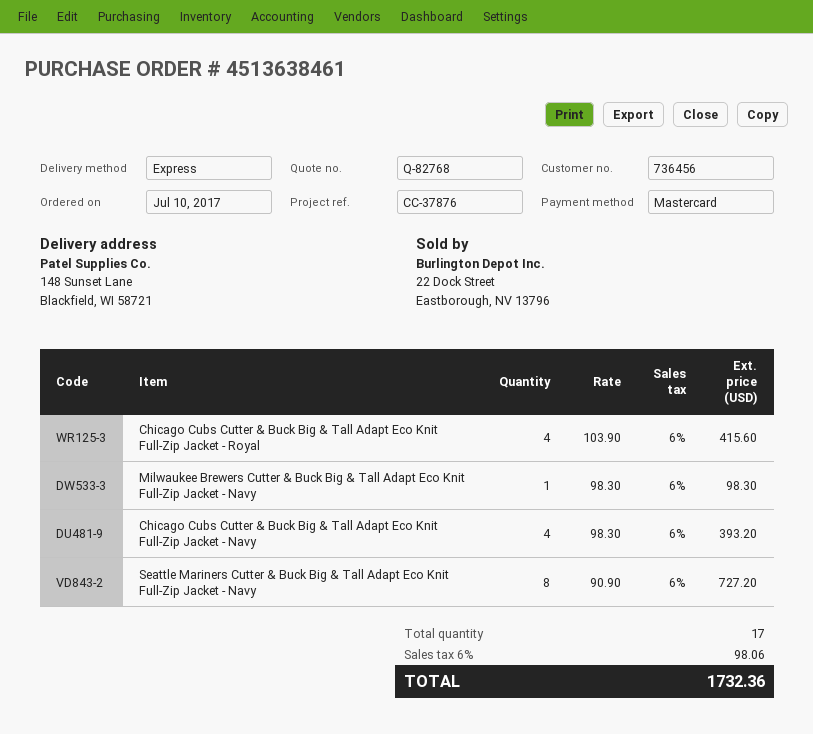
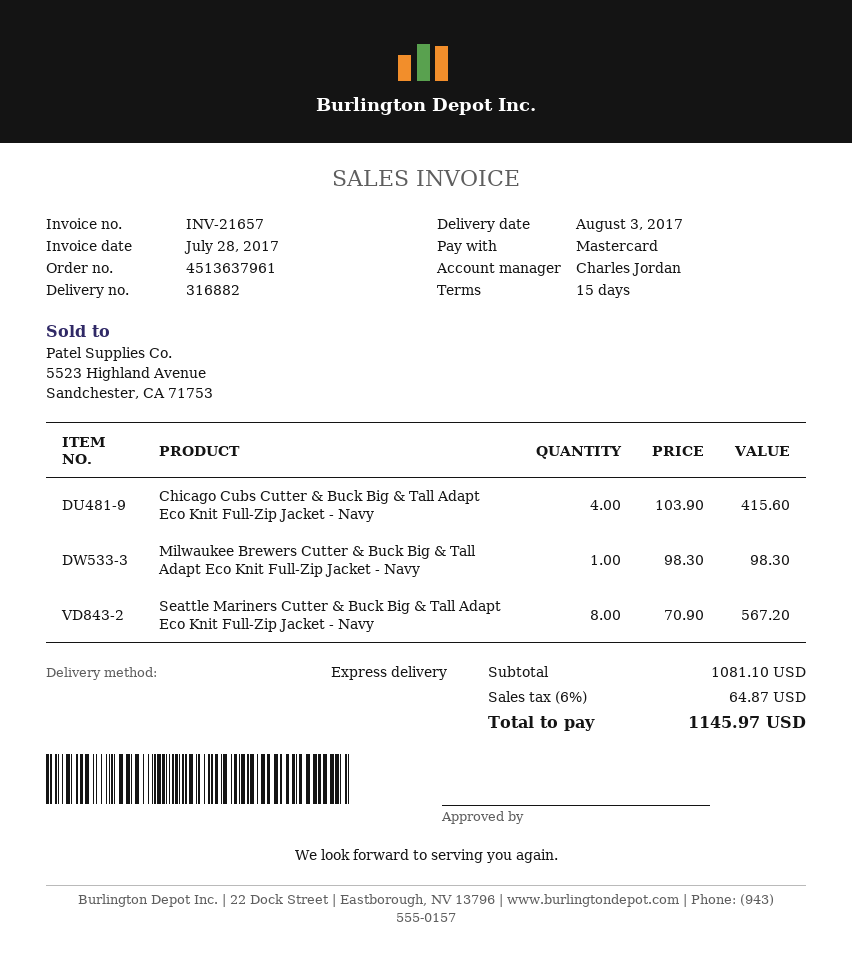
order number: 4513638461 -> 4513637961
Chicago Cubs Cutter & Buck Big & Tall Adapt Eco Knit Full-Zip Jacket - Royal: 4 x 103.90 = 415.60 -> none
Chicago Cubs Cutter & Buck Big & Tall Adapt Eco Knit Full-Zip Jacket - Navy: 4 x 98.30 = 393.20 -> 4 x 103.90 = 415.60
Seattle Mariners Cutter & Buck Big & Tall Adapt Eco Knit Full-Zip Jacket - Navy: 8 x 90.90 = 727.20 -> 8 x 70.90 = 567.20
tax: 6% = 98.06 -> 6% = 64.87
total: 1732.36 -> 1145.97

